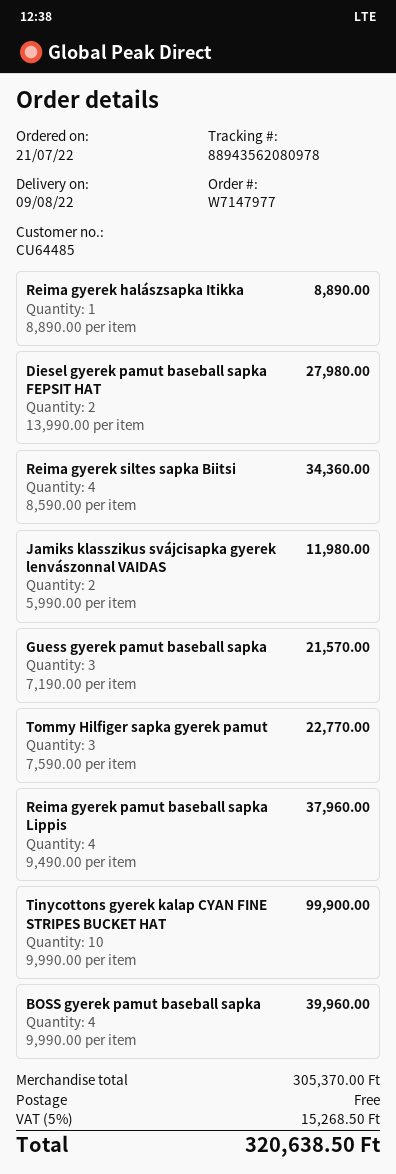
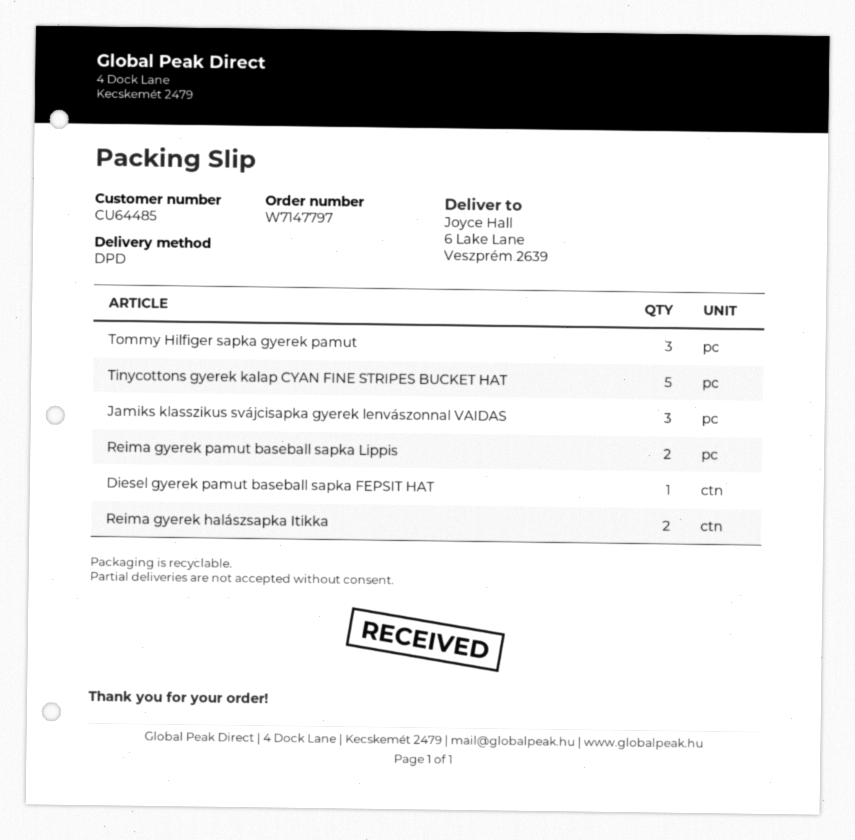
order number: W7147977 -> W7147797
Reima gyerek halászsapka Itikka: 1 -> 2
Diesel gyerek pamut baseball sapka FEPSIT HAT: 2 -> 1
Reima gyerek siltes sapka Biitsi: 4 -> none
Jamiks klasszikus svájcisapka gyerek lenvászonnal VAIDAS: 2 -> 3
Guess gyerek pamut baseball sapka: 3 -> none
Reima gyerek pamut baseball sapka Lippis: 4 -> 2
Tinycottons gyerek kalap CYAN FINE STRIPES BUCKET HAT: 10 -> 5
BOSS gyerek pamut baseball sapka: 4 -> none

